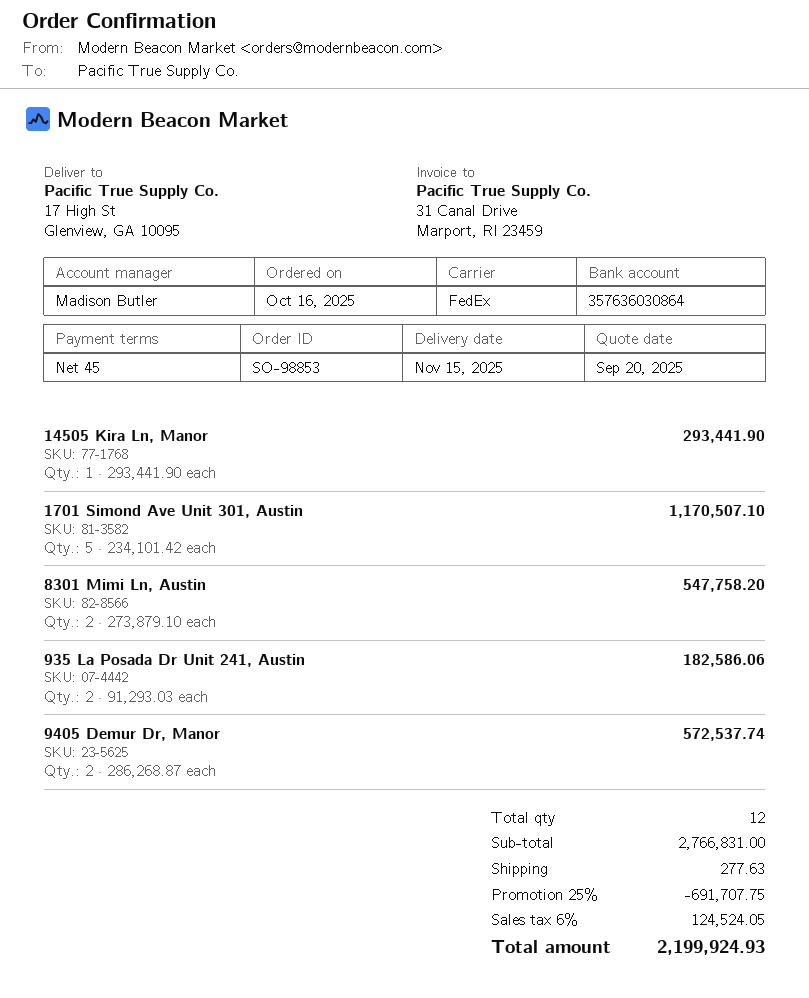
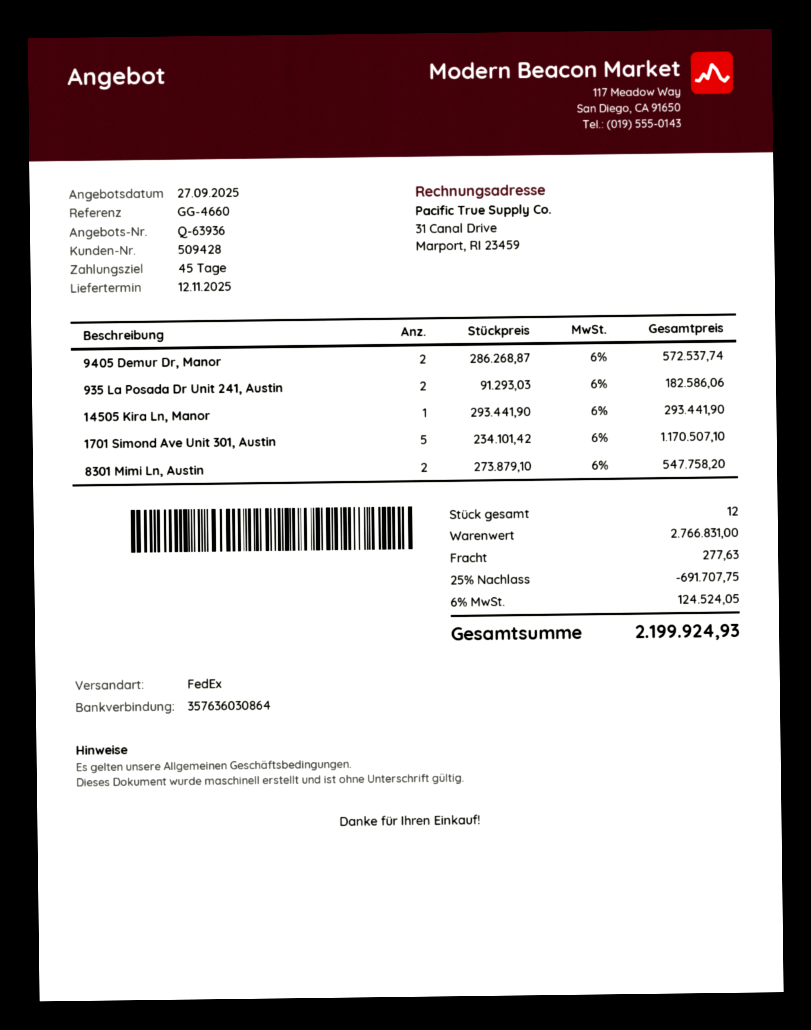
quote date: 2025-09-20 -> 2025-09-27
delivery date: 2025-11-15 -> 2025-11-12

